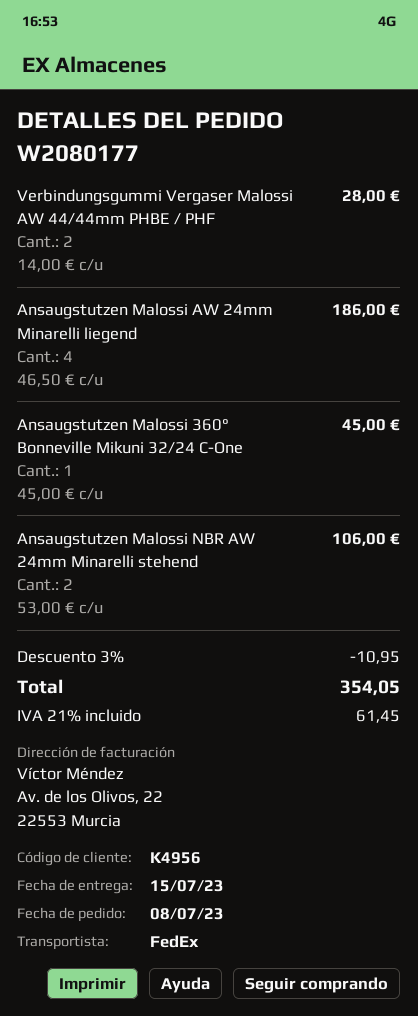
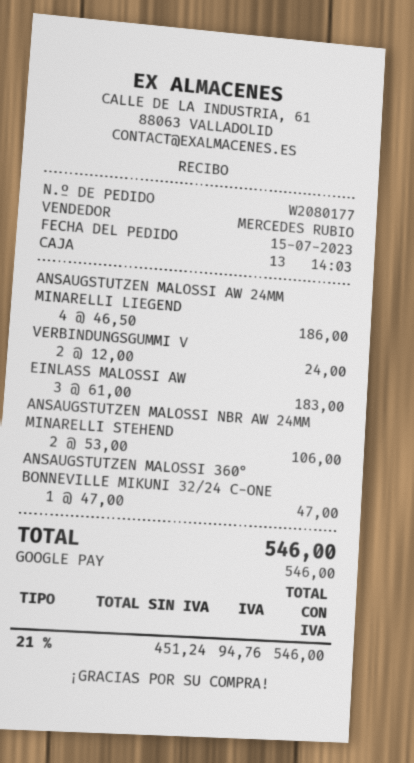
order date: 2023-07-08 -> 2023-07-15
Verbindungsgummi Vergaser Malossi AW 44/44mm PHBE / PHF: 2 x 14.00 = 28.00 -> 2 x 12.00 = 24.00
Ansaugstutzen Malossi 360° Bonneville Mikuni 32/24 C-One: 1 x 45.00 = 45.00 -> 1 x 47.00 = 47.00
EINLASS MALOSSI AW: none -> 3 x 61.00 = 183.00
discount: 3% = 10.95 -> none
tax: 21% = 61.45 -> 21% = 94.76
total: 354.05 -> 546.00

